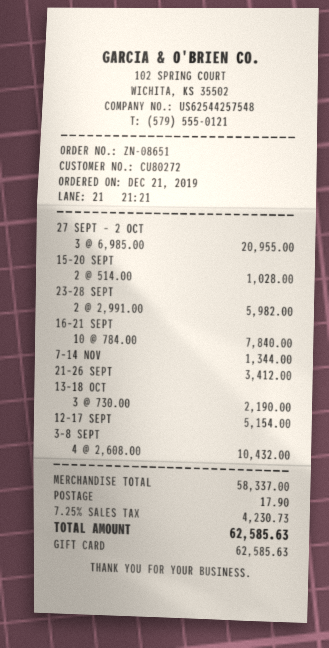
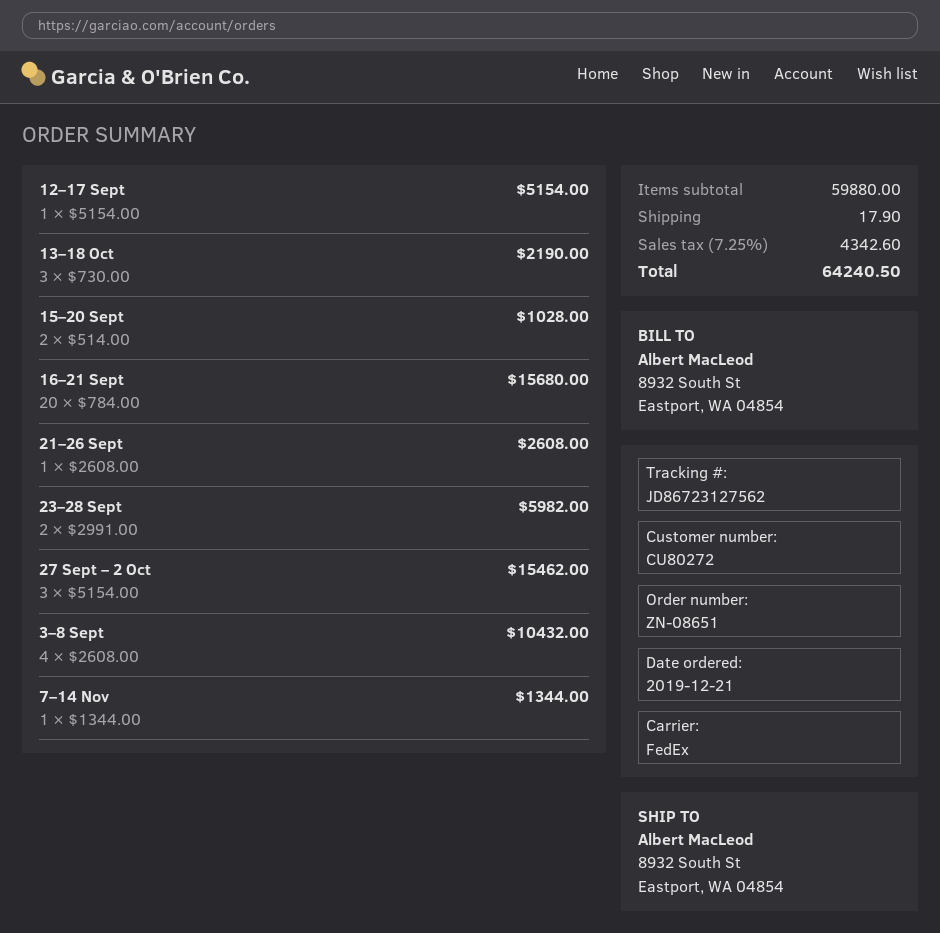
27 SEPT – 2 OCT: 3 x 6985.00 = 20955.00 -> 3 x 5154.00 = 15462.00
16–21 SEPT: 10 x 784.00 = 7840.00 -> 20 x 784.00 = 15680.00
21–26 SEPT: 1 x 3412.00 = 3412.00 -> 1 x 2608.00 = 2608.00
subtotal: 58337.00 -> 59880.00
tax: 7.25% = 4230.73 -> 7.25% = 4342.60
total: 62585.63 -> 64240.50

